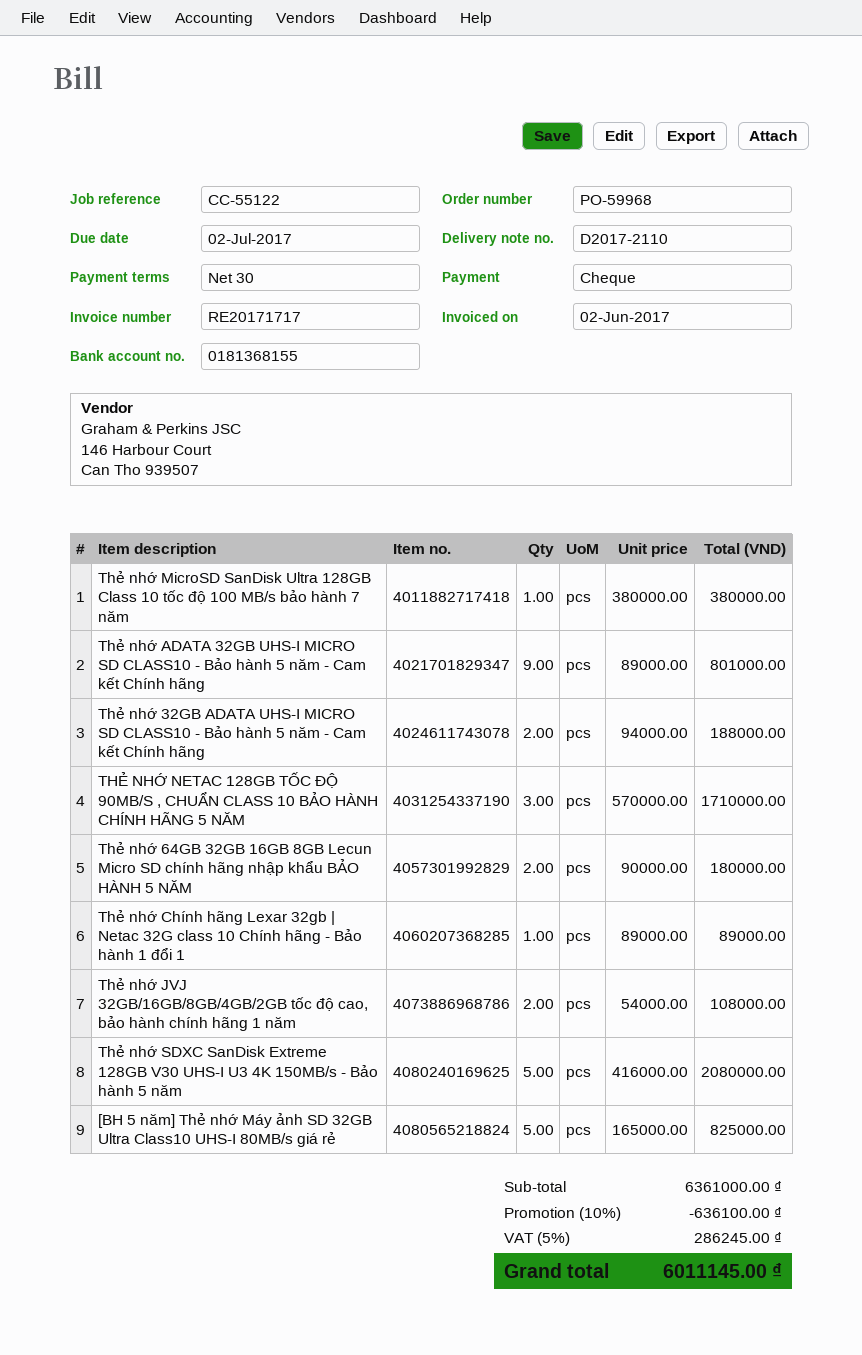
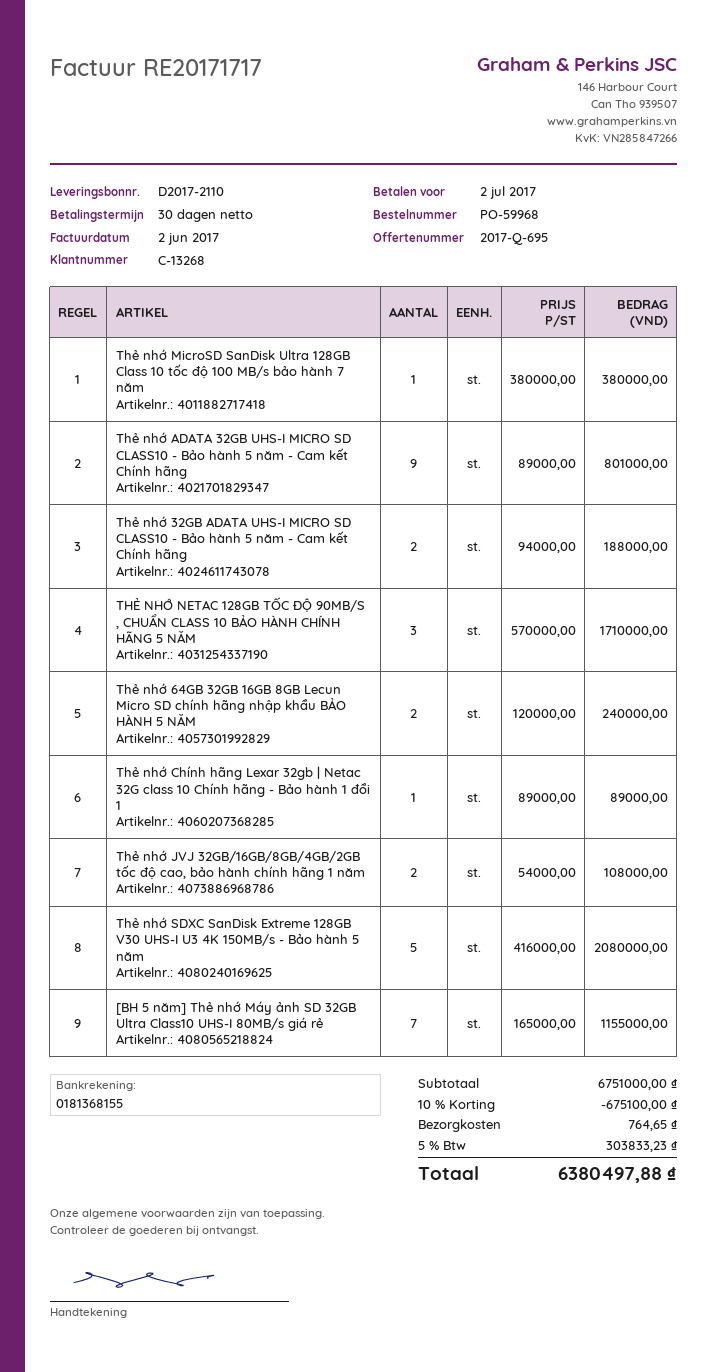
Thẻ nhớ 64GB 32GB 16GB 8GB Lecun Micro SD chính hãng nhập khẩu BẢO HÀNH 5 NĂM: 2 x 90000.00 = 180000.00 -> 2 x 120000.00 = 240000.00
[BH 5 năm] Thẻ nhớ Máy ảnh SD 32GB Ultra Class10 UHS-I 80MB/s giá rẻ: 5 x 165000.00 = 825000.00 -> 7 x 165000.00 = 1155000.00
subtotal: 6361000.00 -> 6751000.00
discount: 10% = 636100.00 -> 10% = 675100.00
shipping: none -> 764.65
tax: 5% = 286245.00 -> 5% = 303833.23
total: 6011145.00 -> 6380497.88

